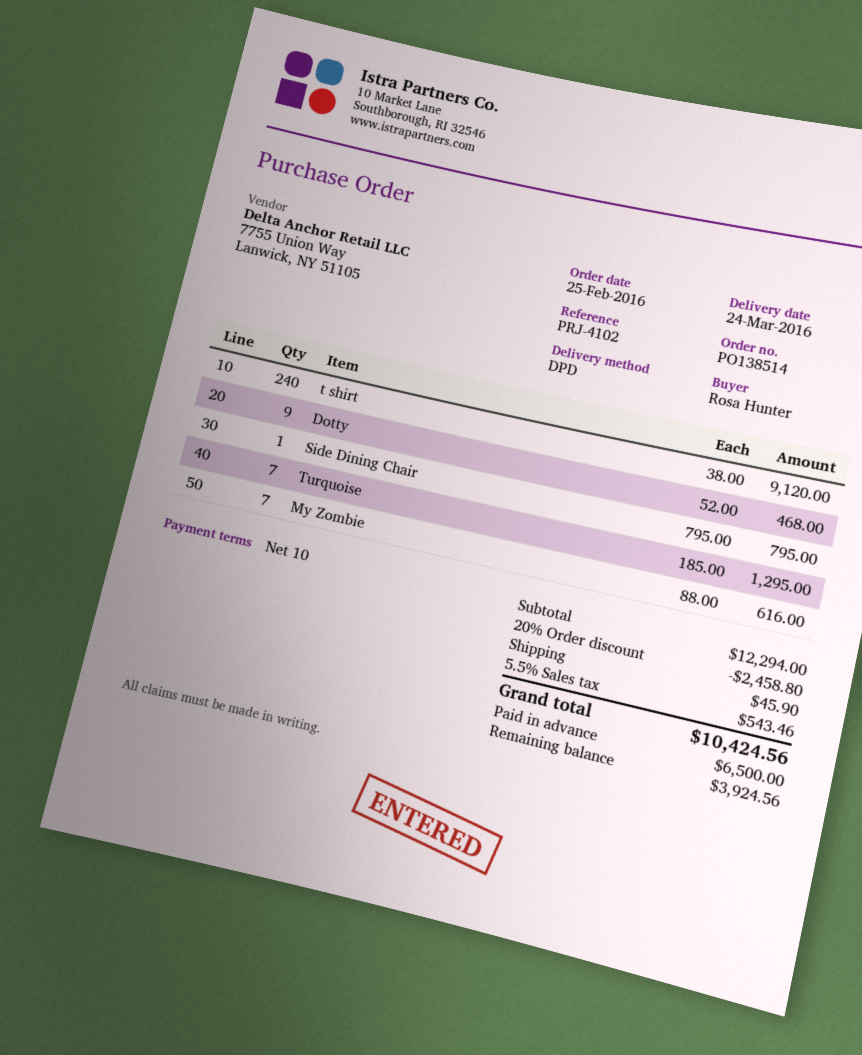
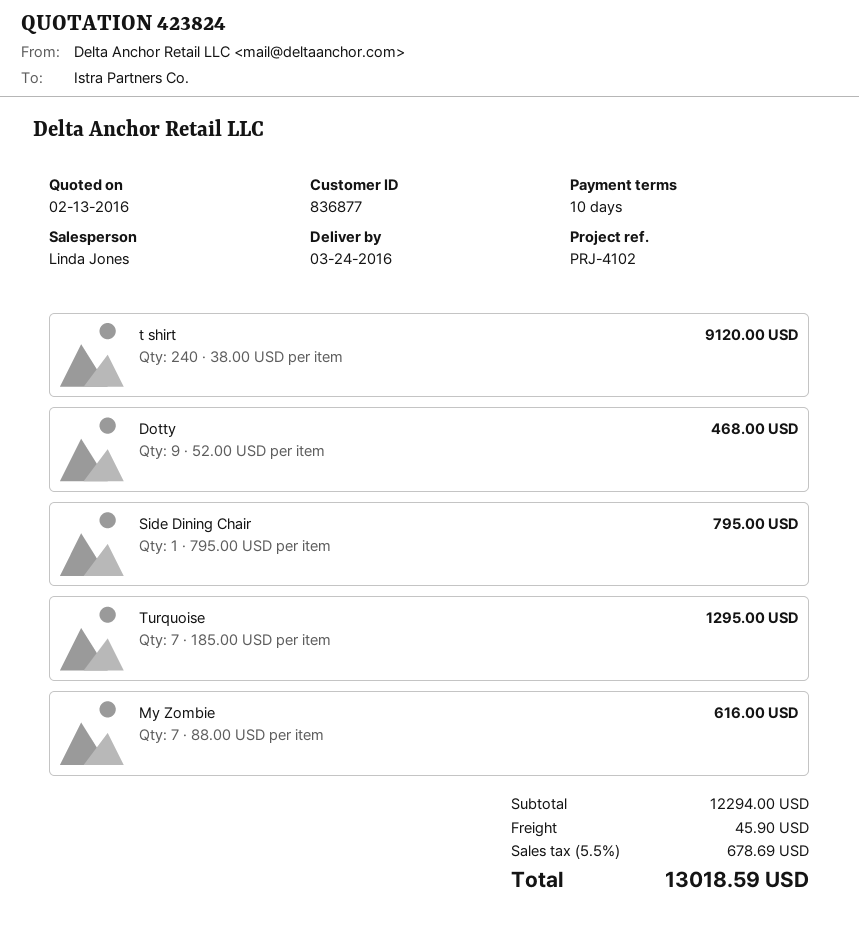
discount: 20% = 2458.80 -> none
tax: 5.5% = 543.46 -> 5.5% = 678.69
total: 10424.56 -> 13018.59

